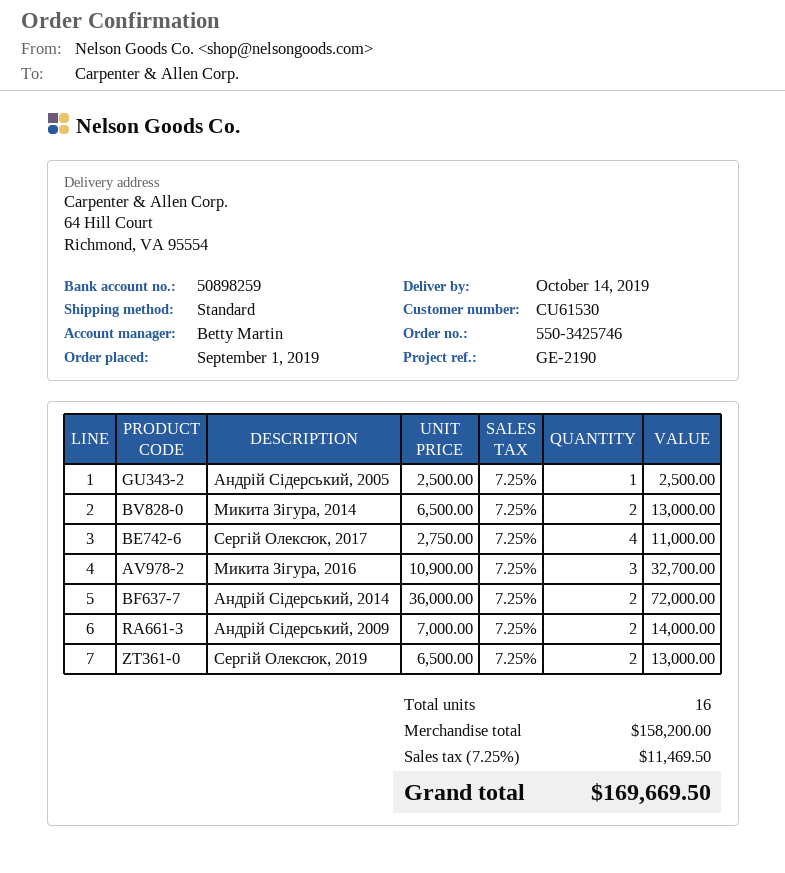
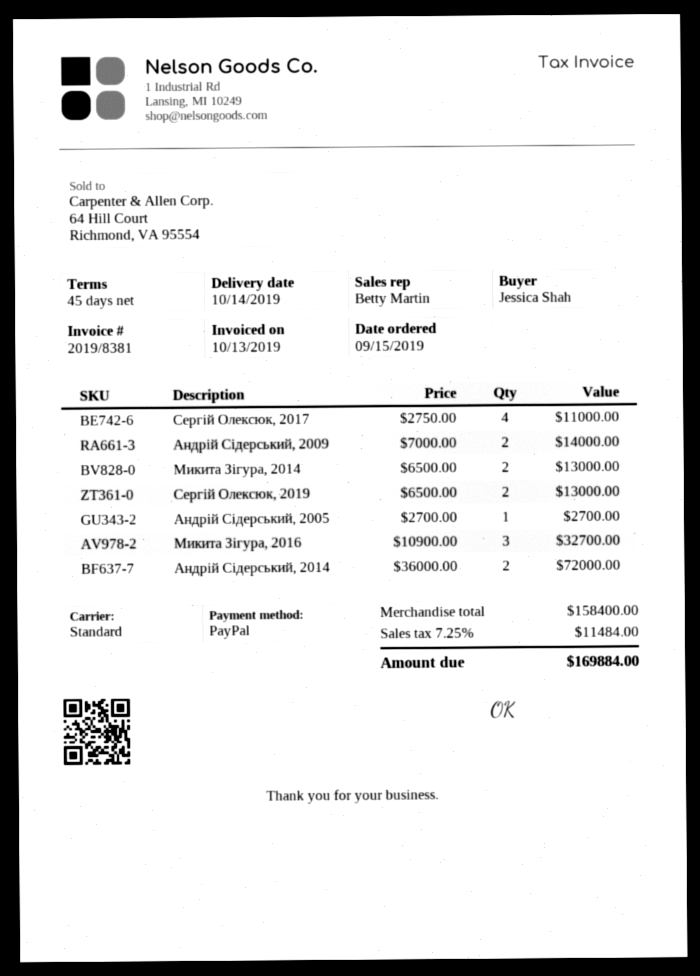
order date: 2019-09-01 -> 2019-09-15
Андрій Сідерський, 2005: 1 x 2500.00 = 2500.00 -> 1 x 2700.00 = 2700.00
subtotal: 158200.00 -> 158400.00
tax: 7.25% = 11469.50 -> 7.25% = 11484.00
total: 169669.50 -> 169884.00

